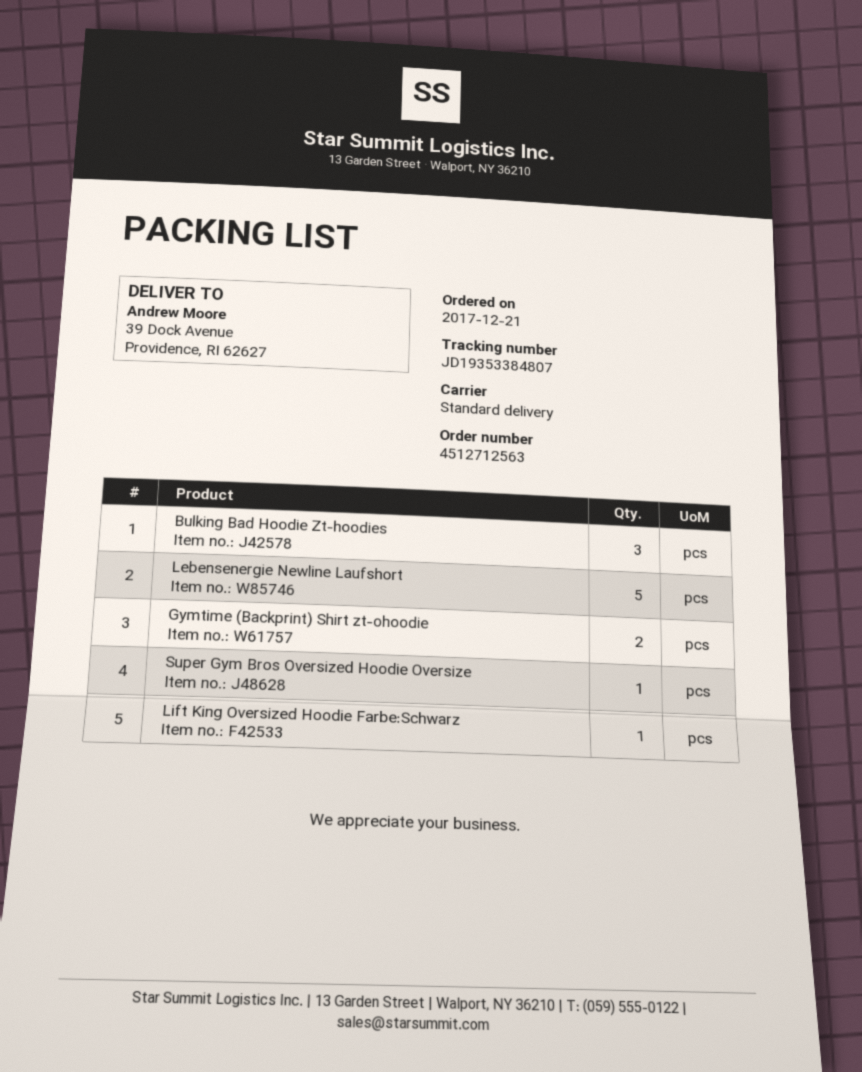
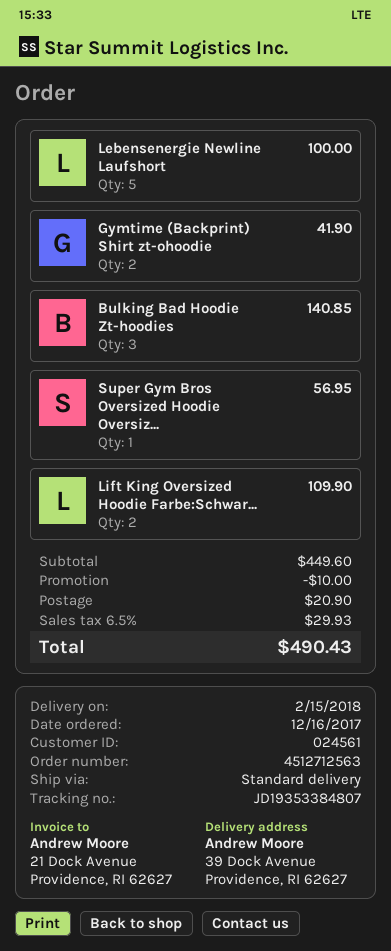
order date: 2017-12-21 -> 2017-12-16
Lift King Oversized Hoodie Farbe:Schwarz: 1 -> 2

